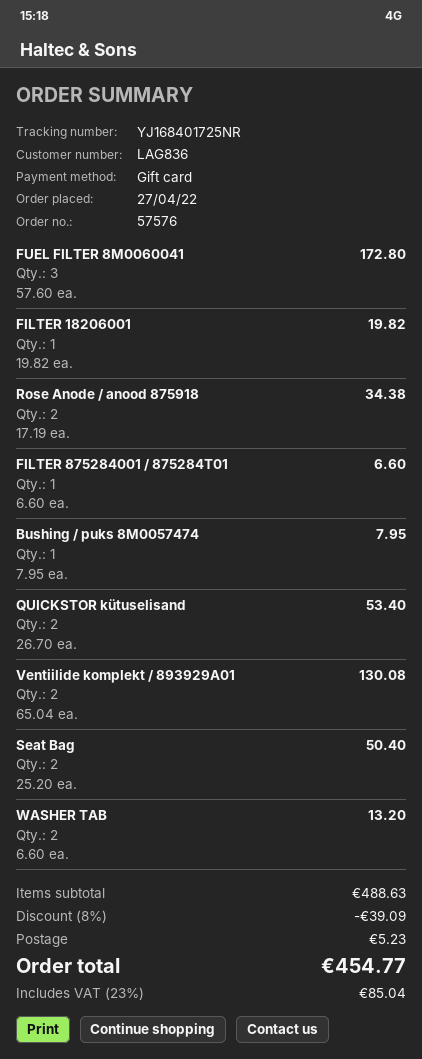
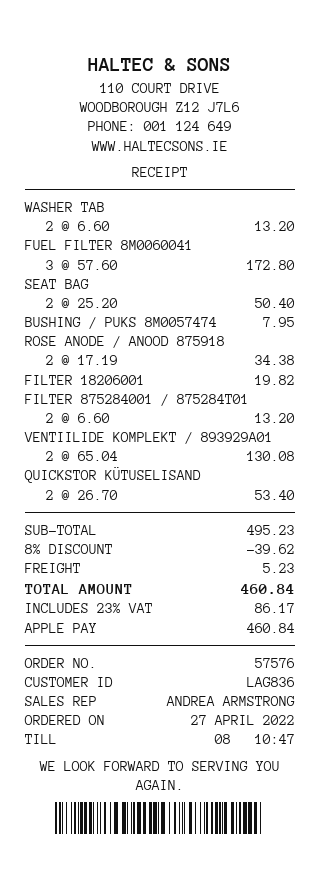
payment method: gift card -> Apple Pay
FILTER 875284001 / 875284T01: 1 x 6.60 = 6.60 -> 2 x 6.60 = 13.20
subtotal: 488.63 -> 495.23
discount: 8% = 39.09 -> 8% = 39.62
tax: 23% = 85.04 -> 23% = 86.17
total: 454.77 -> 460.84

